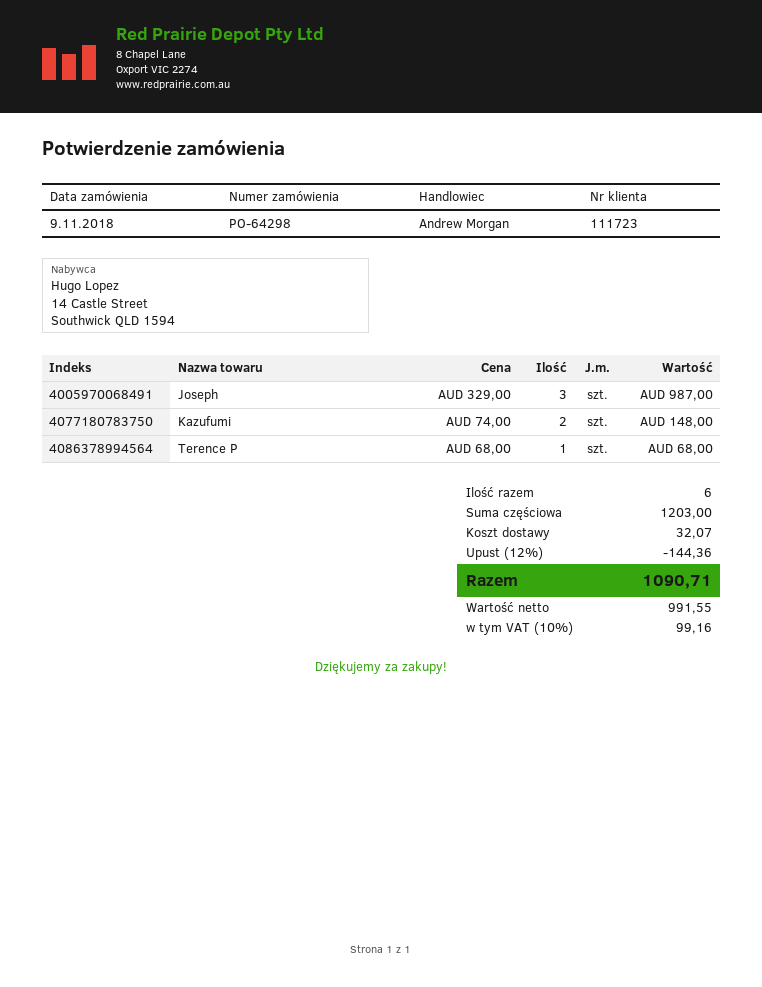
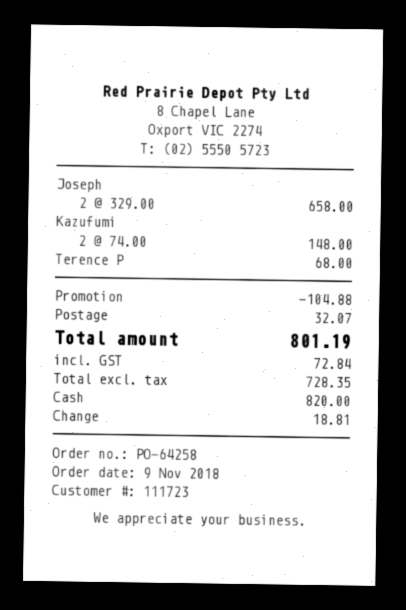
order number: PO-64298 -> PO-64258
Joseph: 3 x 329.00 = 987.00 -> 2 x 329.00 = 658.00
discount: 144.36 -> 104.88
net: 991.55 -> 728.35
tax: 99.16 -> 72.84
total: 1090.71 -> 801.19

